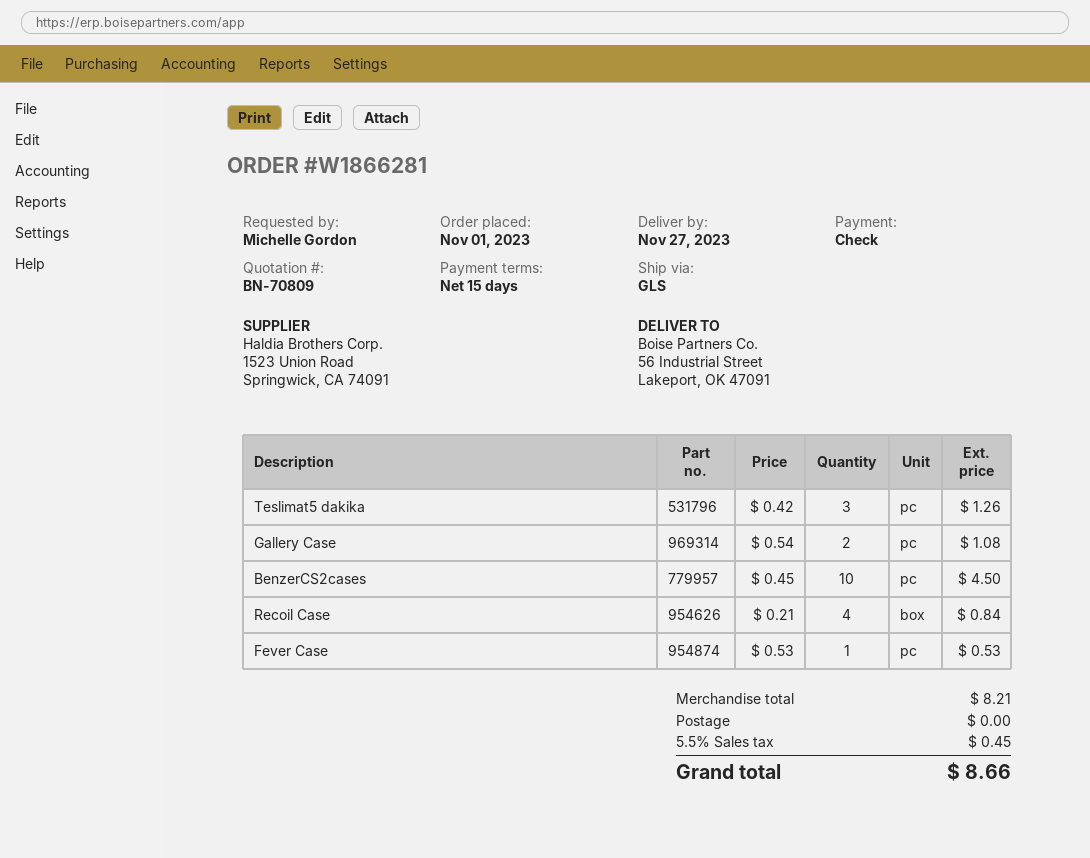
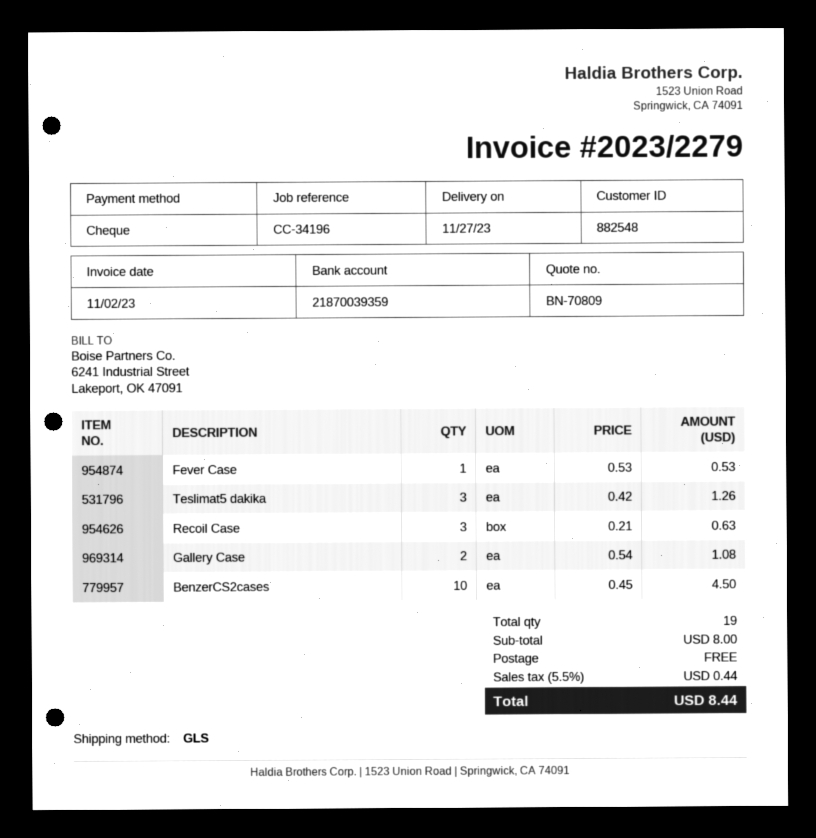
Recoil Case: 4 x 0.21 = 0.84 -> 3 x 0.21 = 0.63
subtotal: 8.21 -> 8.00
tax: 5.5% = 0.45 -> 5.5% = 0.44
total: 8.66 -> 8.44

